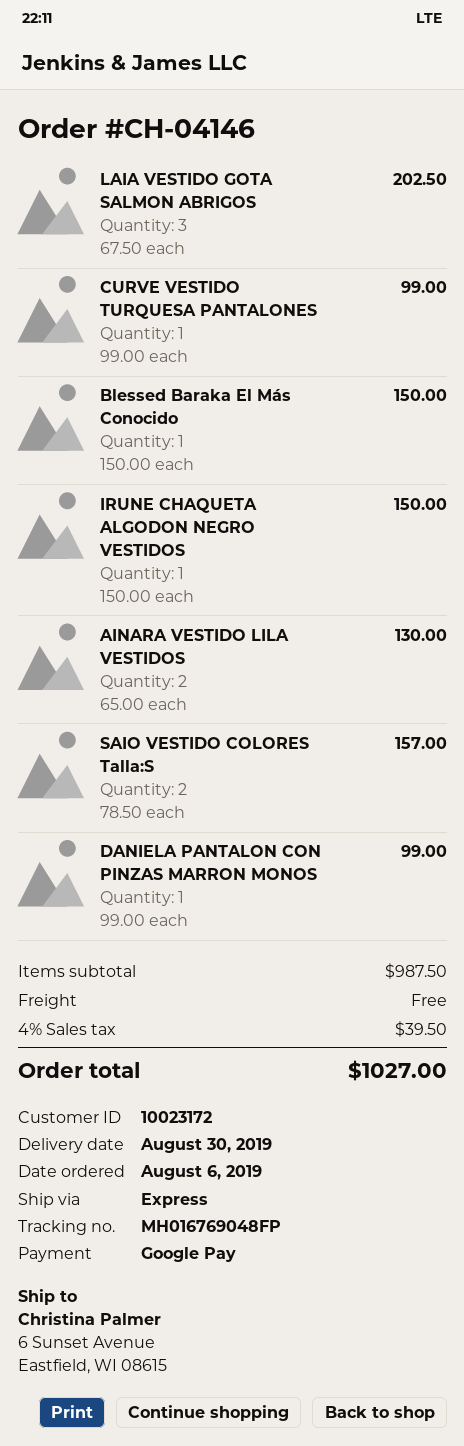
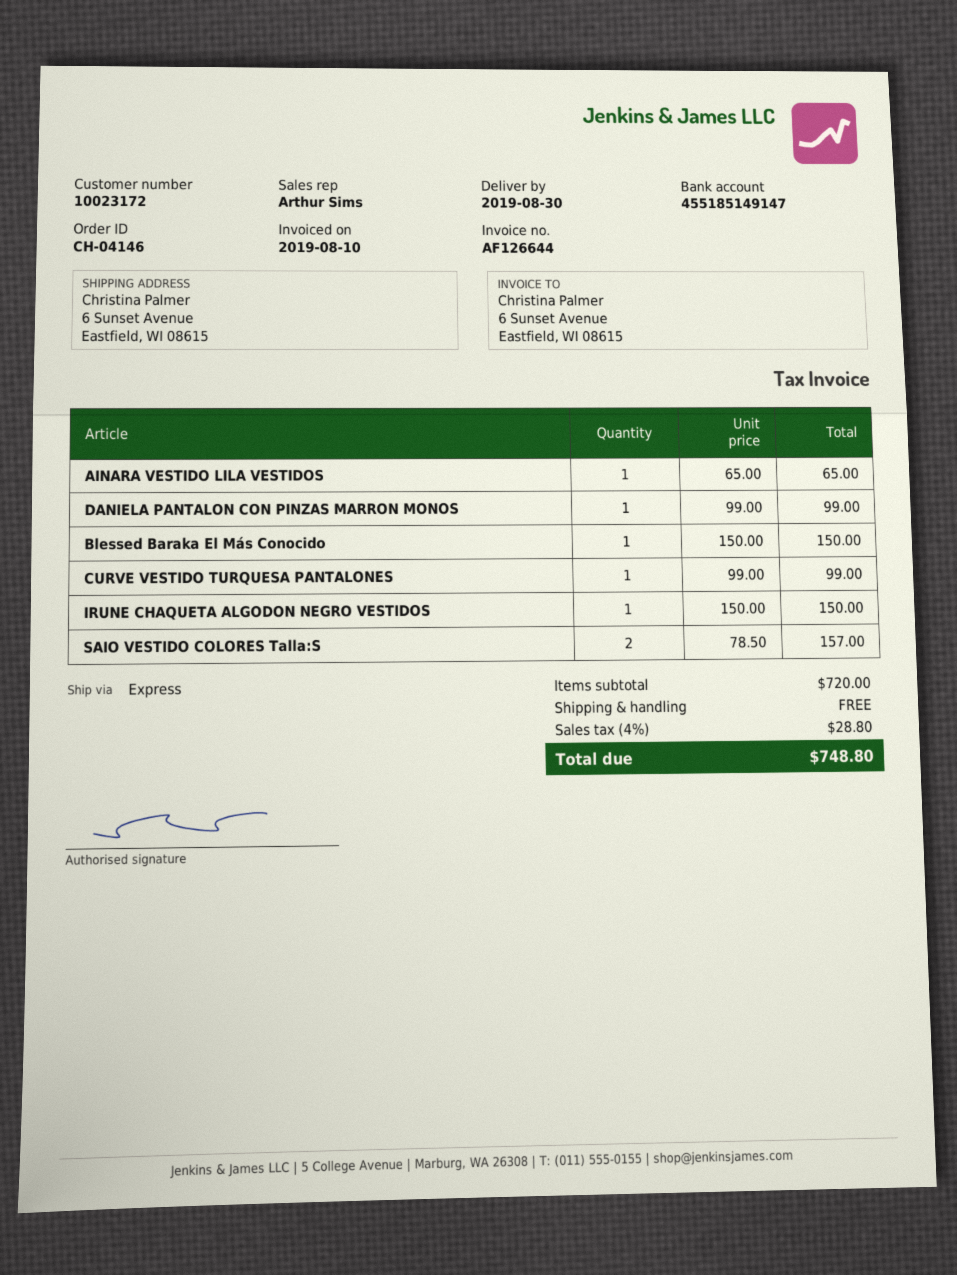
LAIA VESTIDO GOTA SALMON ABRIGOS: 3 x 67.50 = 202.50 -> none
AINARA VESTIDO LILA VESTIDOS: 2 x 65.00 = 130.00 -> 1 x 65.00 = 65.00
subtotal: 987.50 -> 720.00
tax: 4% = 39.50 -> 4% = 28.80
total: 1027.00 -> 748.80

